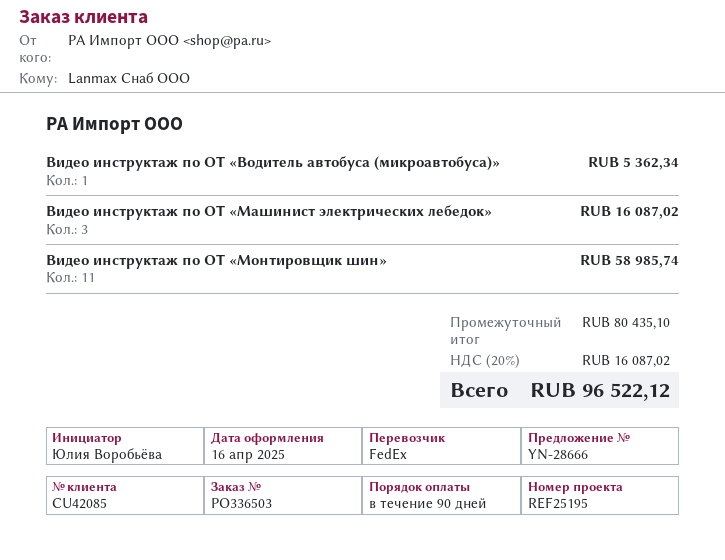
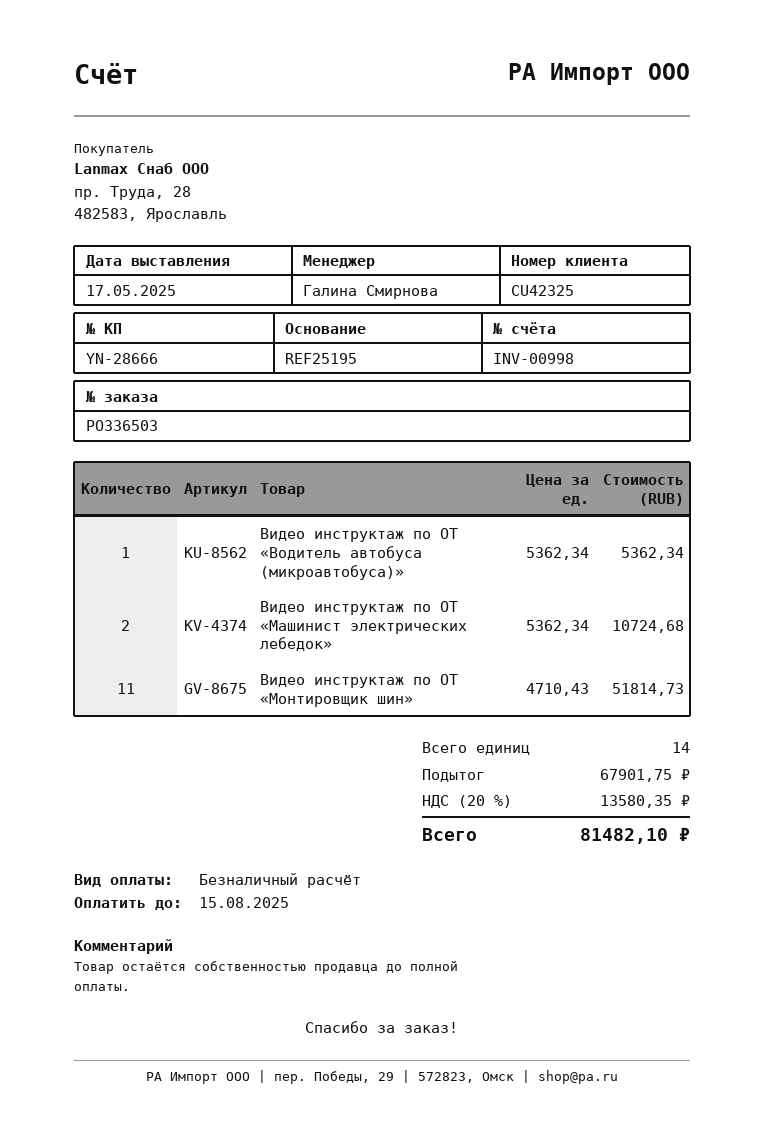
customer number: CU42085 -> CU42325
Видео инструктаж по ОТ «Машинист электрических лебедок»: 3 for 16087.02 -> 2 for 10724.68
Видео инструктаж по ОТ «Монтировщик шин»: 11 for 58985.74 -> 11 for 51814.73
subtotal: 80435.10 -> 67901.75
tax: 20% = 16087.02 -> 20% = 13580.35
total: 96522.12 -> 81482.10

